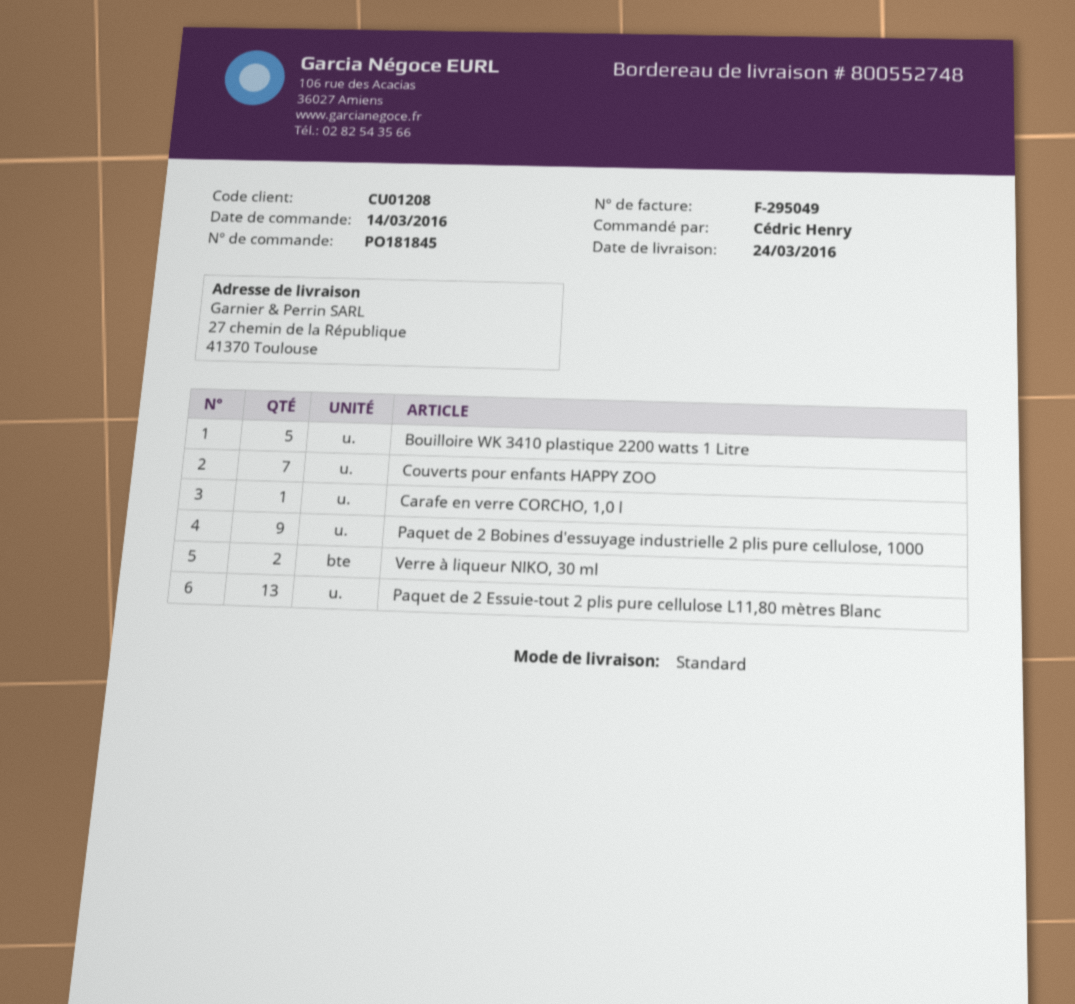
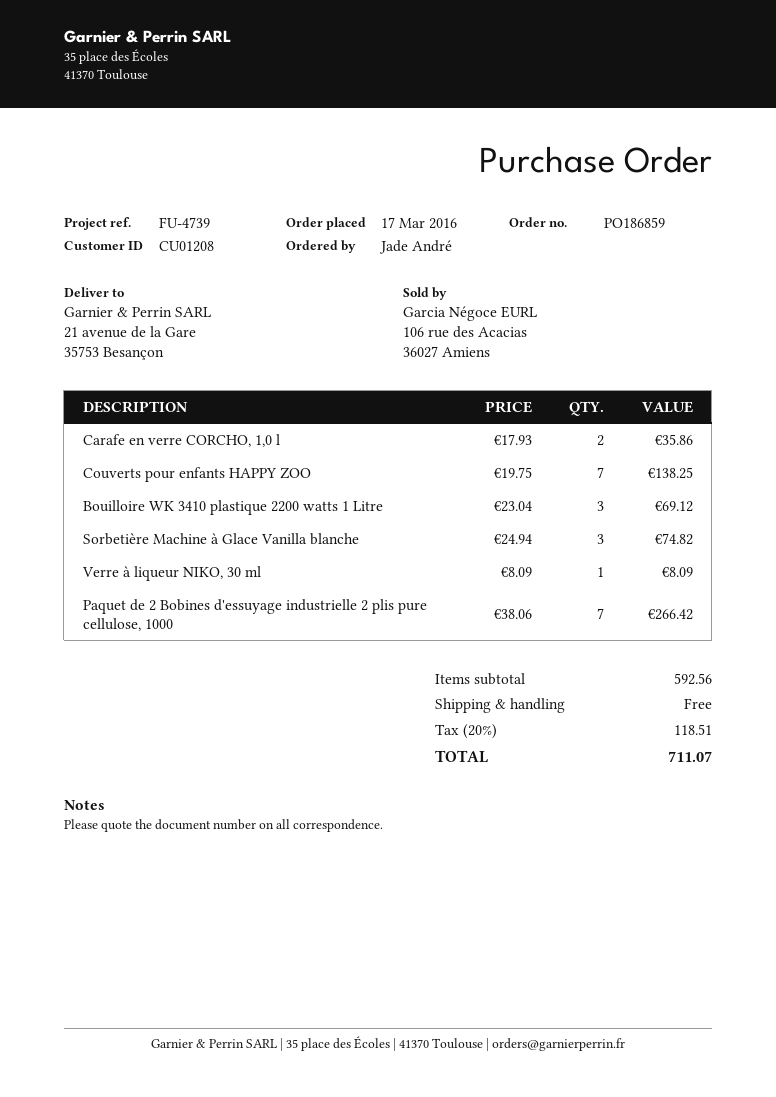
order number: PO181845 -> PO186859
order date: 2016-03-14 -> 2016-03-17
ordered by: Cédric Henry -> Jade André
ship to: 27 chemin de la République, 41370 Toulouse -> 21 avenue de la Gare, 35753 Besançon
Bouilloire WK 3410 plastique 2200 watts 1 Litre: 5 -> 3
Carafe en verre CORCHO, 1,0 l: 1 -> 2
Paquet de 2 Bobines d'essuyage industrielle 2 plis pure cellulose, 1000: 9 -> 7
Verre à liqueur NIKO, 30 ml: 2 -> 1
Paquet de 2 Essuie-tout 2 plis pure cellulose L11,80 mètres Blanc: 13 -> none
Sorbetière Machine à Glace Vanilla blanche: none -> 3

